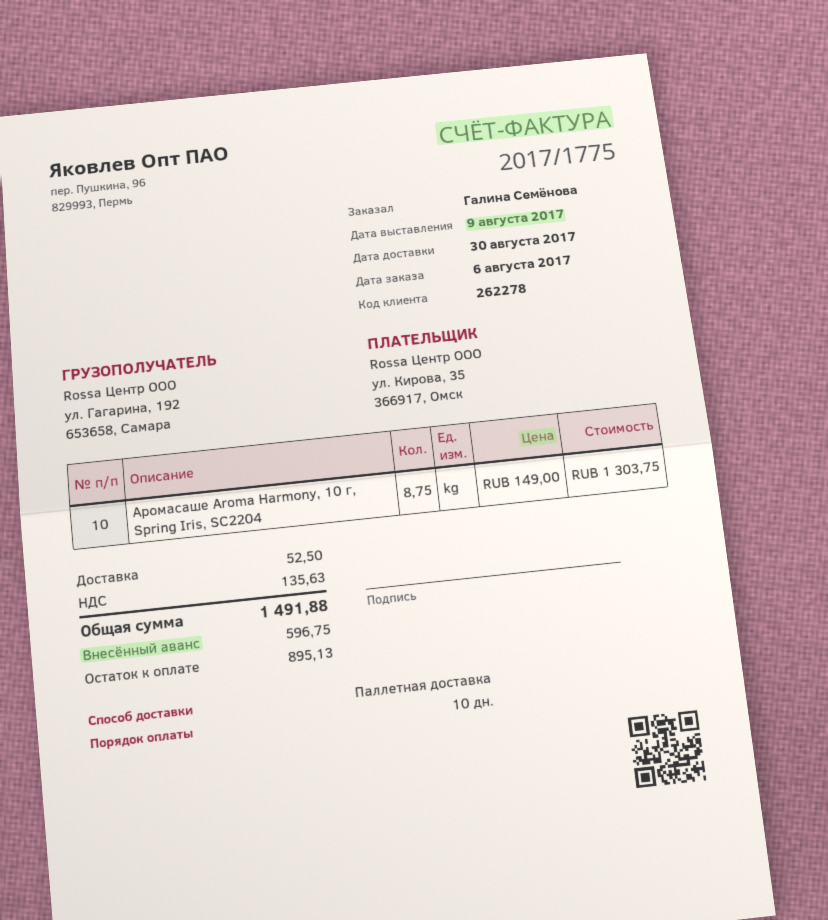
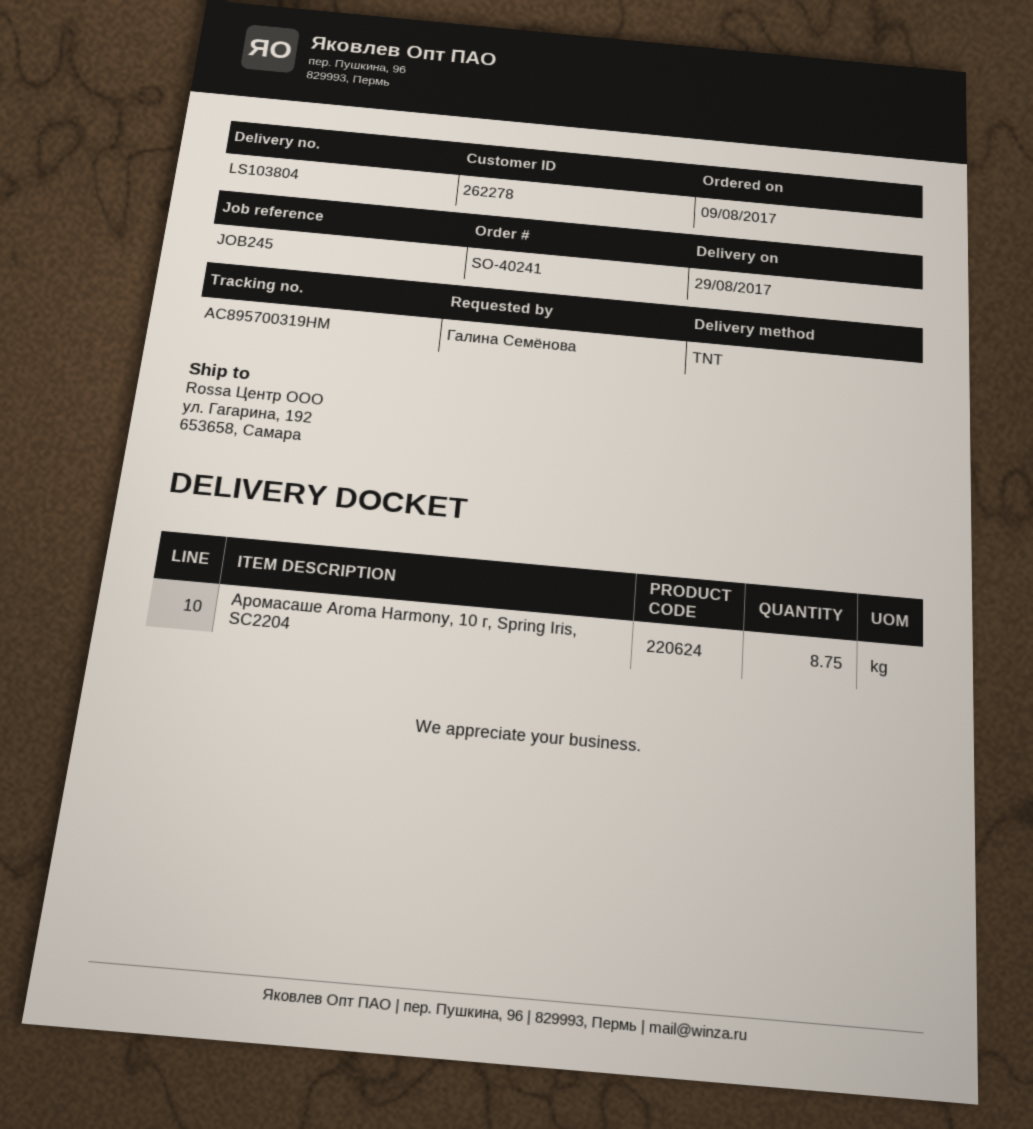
order date: 2017-08-06 -> 2017-08-09
delivery date: 2017-08-30 -> 2017-08-29
shipping method: pallet freight -> TNT

